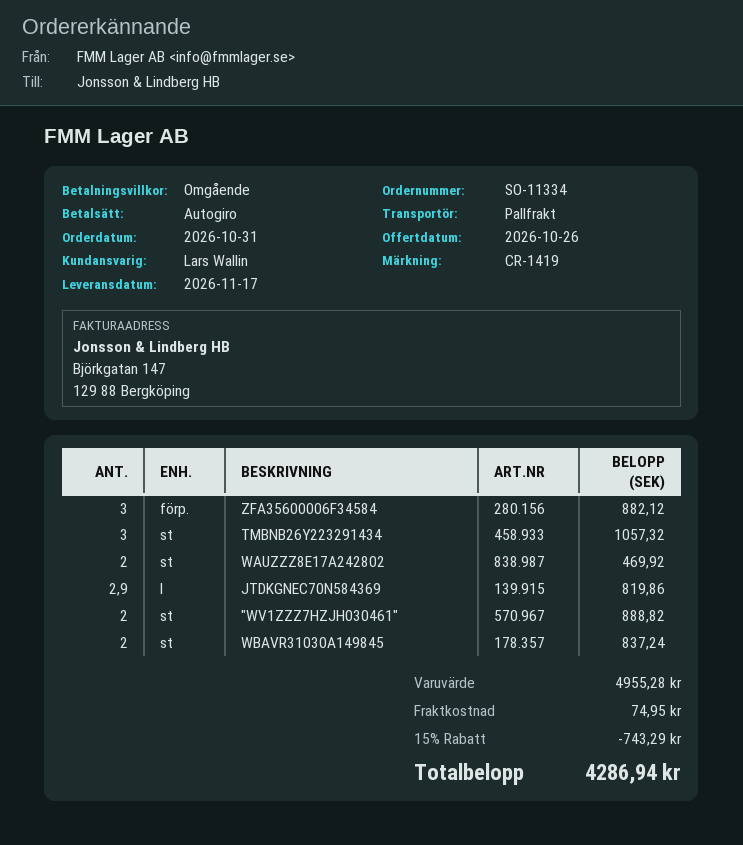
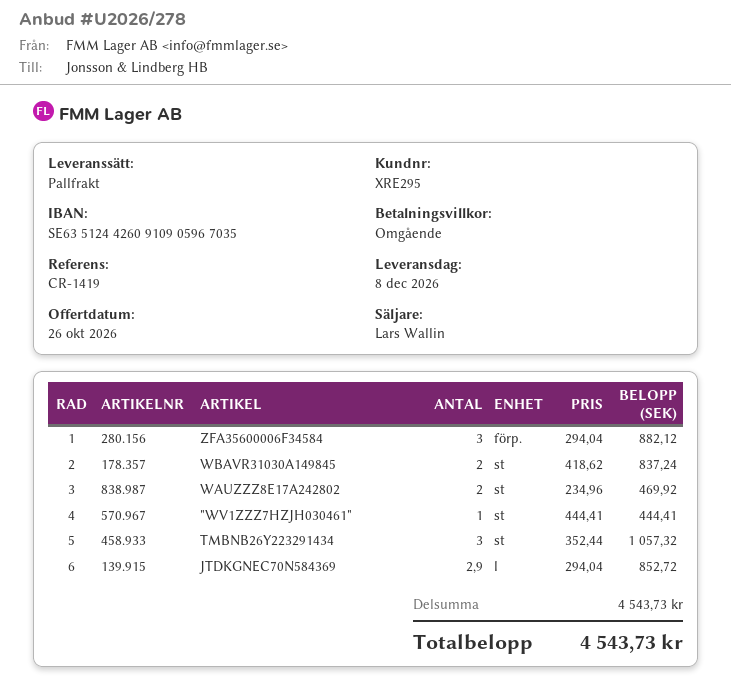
delivery date: 2026-11-17 -> 2026-12-08
JTDKGNEC70N584369: 2.9 for 819.86 -> 2.9 for 852.72
"WV1ZZZ7HZJH030461": 2 for 888.82 -> 1 for 444.41
subtotal: 4955.28 -> 4543.73
discount: 15% = 743.29 -> none
shipping: 74.95 -> none
total: 4286.94 -> 4543.73

